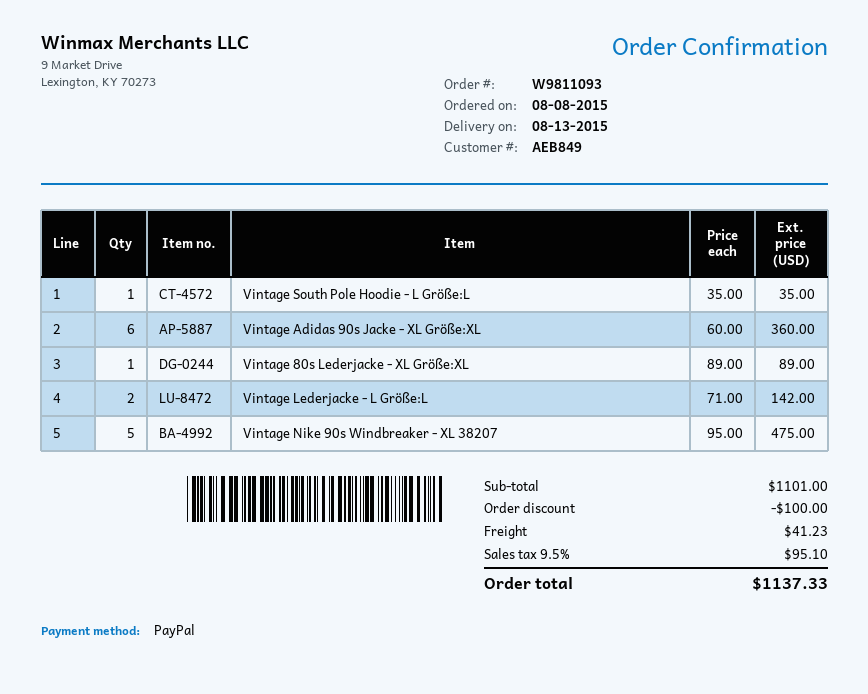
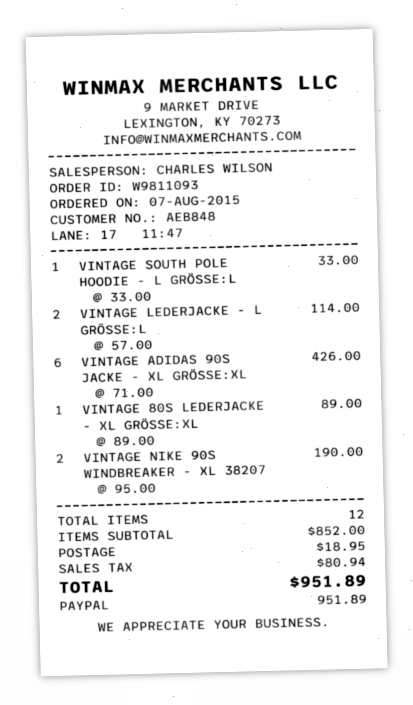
order date: 2015-08-08 -> 2015-08-07
customer number: AEB849 -> AEB848
Vintage South Pole Hoodie - L Größe:L: 1 x 35.00 = 35.00 -> 1 x 33.00 = 33.00
Vintage Adidas 90s Jacke - XL Größe:XL: 6 x 60.00 = 360.00 -> 6 x 71.00 = 426.00
Vintage Lederjacke - L Größe:L: 2 x 71.00 = 142.00 -> 2 x 57.00 = 114.00
Vintage Nike 90s Windbreaker - XL 38207: 5 x 95.00 = 475.00 -> 2 x 95.00 = 190.00
subtotal: 1101.00 -> 852.00
discount: 100.00 -> none
shipping: 41.23 -> 18.95
tax: 95.10 -> 80.94
total: 1137.33 -> 951.89

